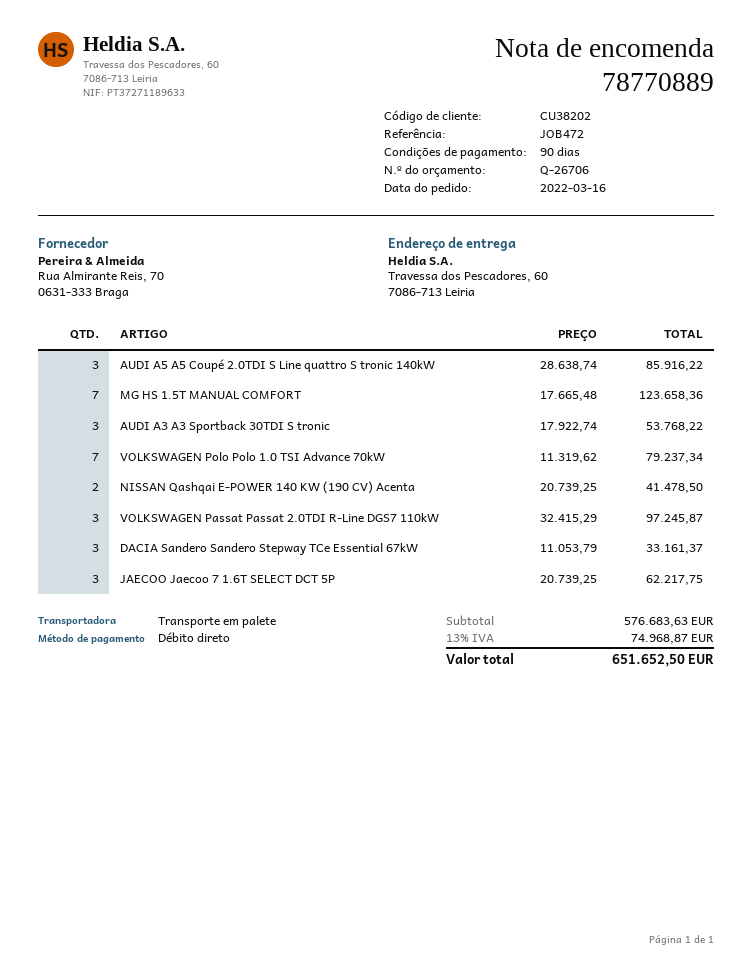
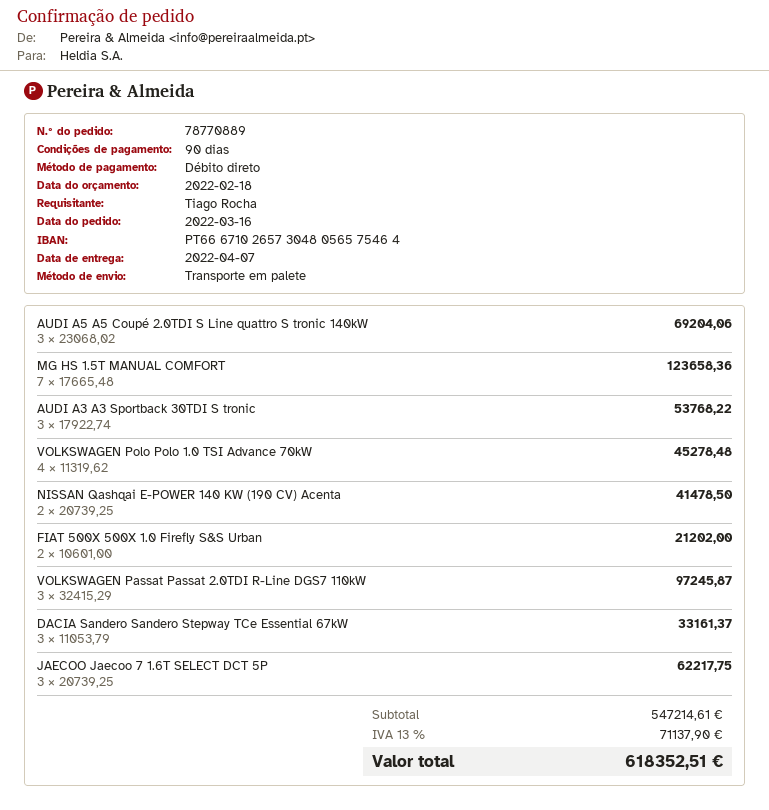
AUDI A5 A5 Coupé 2.0TDI S Line quattro S tronic 140kW: 3 x 28638.74 = 85916.22 -> 3 x 23068.02 = 69204.06
VOLKSWAGEN Polo Polo 1.0 TSI Advance 70kW: 7 x 11319.62 = 79237.34 -> 4 x 11319.62 = 45278.48
FIAT 500X 500X 1.0 Firefly S&S Urban: none -> 2 x 10601.00 = 21202.00
subtotal: 576683.63 -> 547214.61
tax: 13% = 74968.87 -> 13% = 71137.90
total: 651652.50 -> 618352.51

